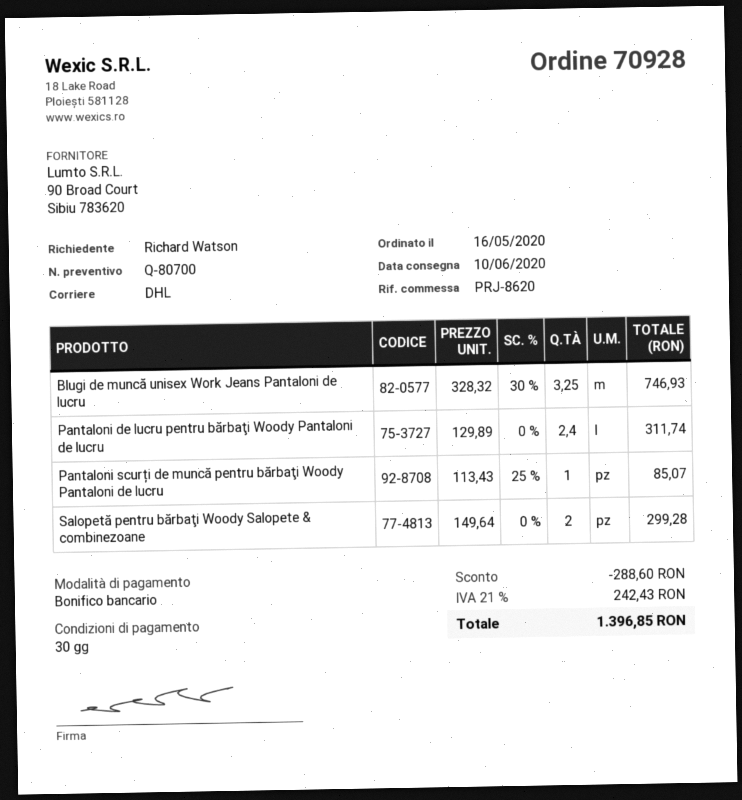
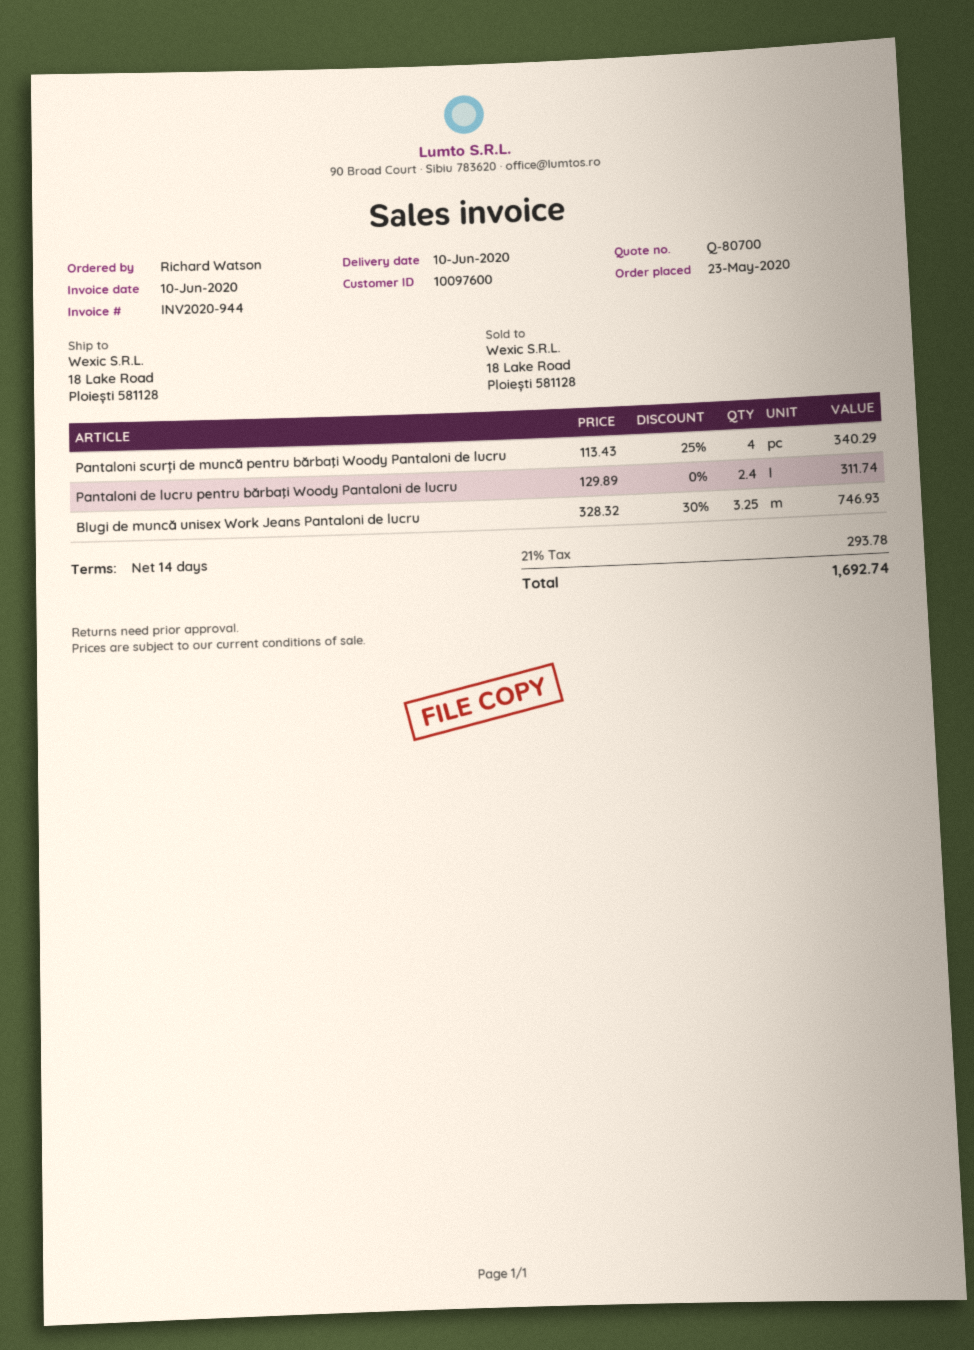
order date: 2020-05-16 -> 2020-05-23
payment terms: 30 days -> 14 days
Pantaloni scurți de muncă pentru bărbaţi Woody Pantaloni de lucru: 1 x 113.43 - 25% = 85.07 -> 4 x 113.43 - 25% = 340.29
Salopetă pentru bărbaţi Woody Salopete & combinezoane: 2 x 149.64 = 299.28 -> none
discount: 288.60 -> none
tax: 21% = 242.43 -> 21% = 293.78
total: 1396.85 -> 1692.74

